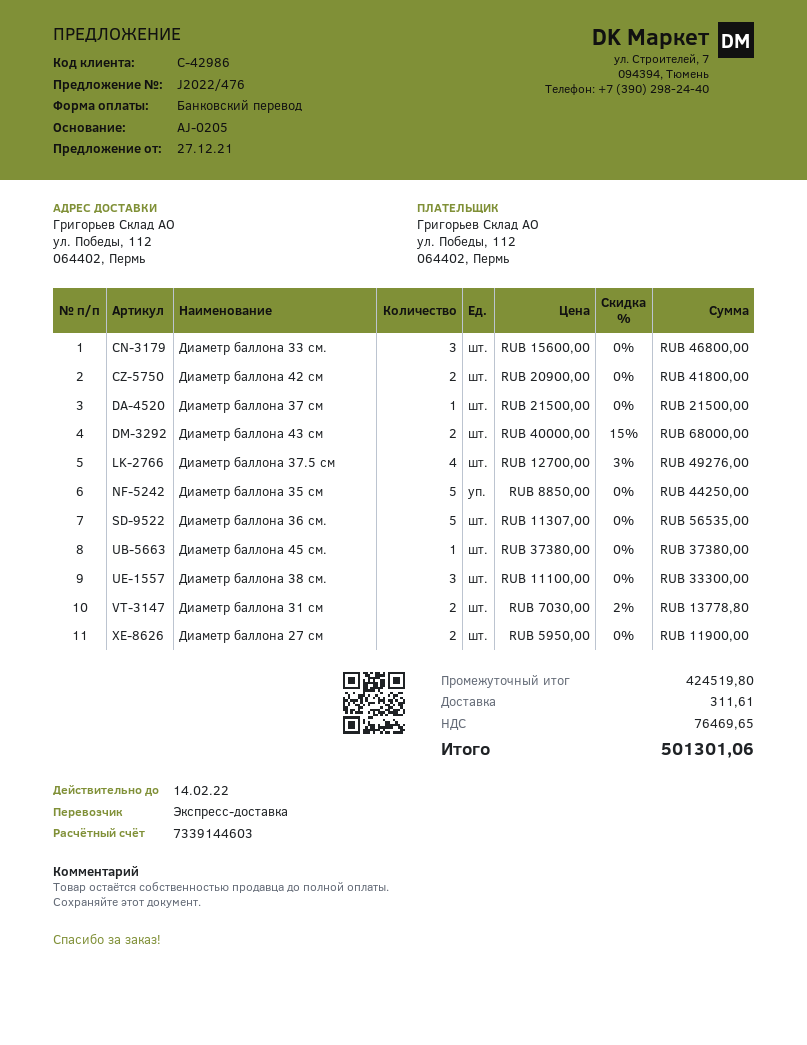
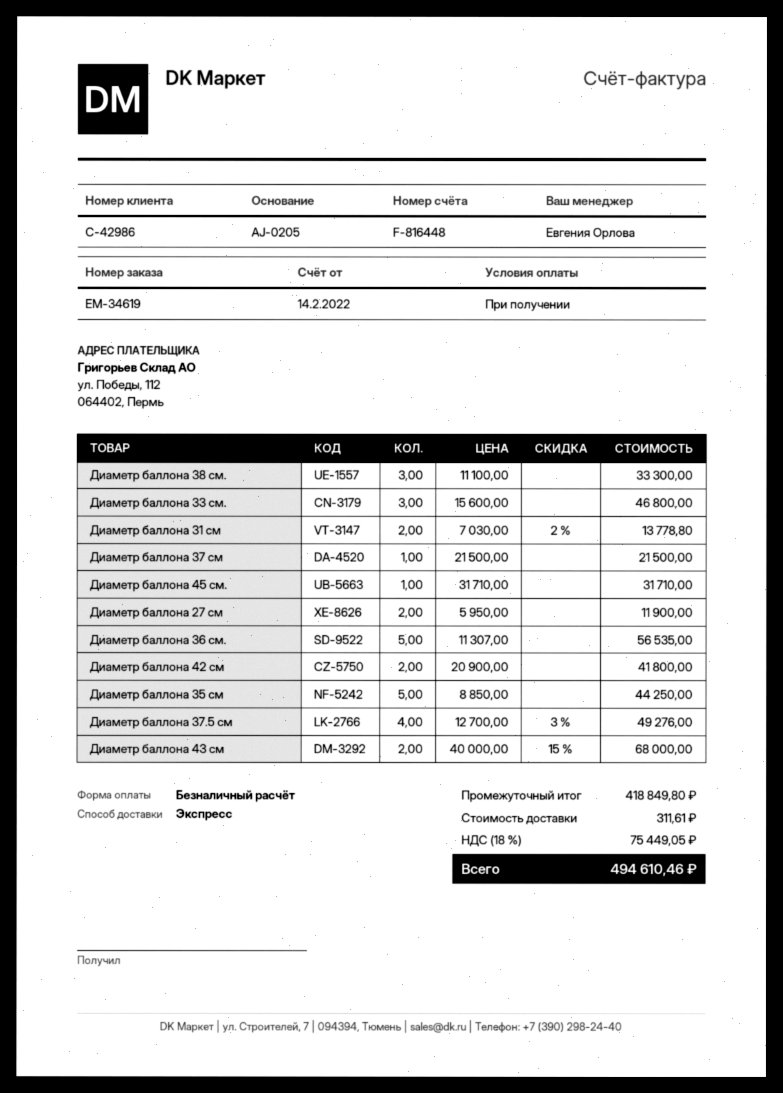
Диаметр баллона 45 см.: 1 x 37380.00 = 37380.00 -> 1 x 31710.00 = 31710.00
subtotal: 424519.80 -> 418849.80
tax: 76469.65 -> 75449.05
total: 501301.06 -> 494610.46

